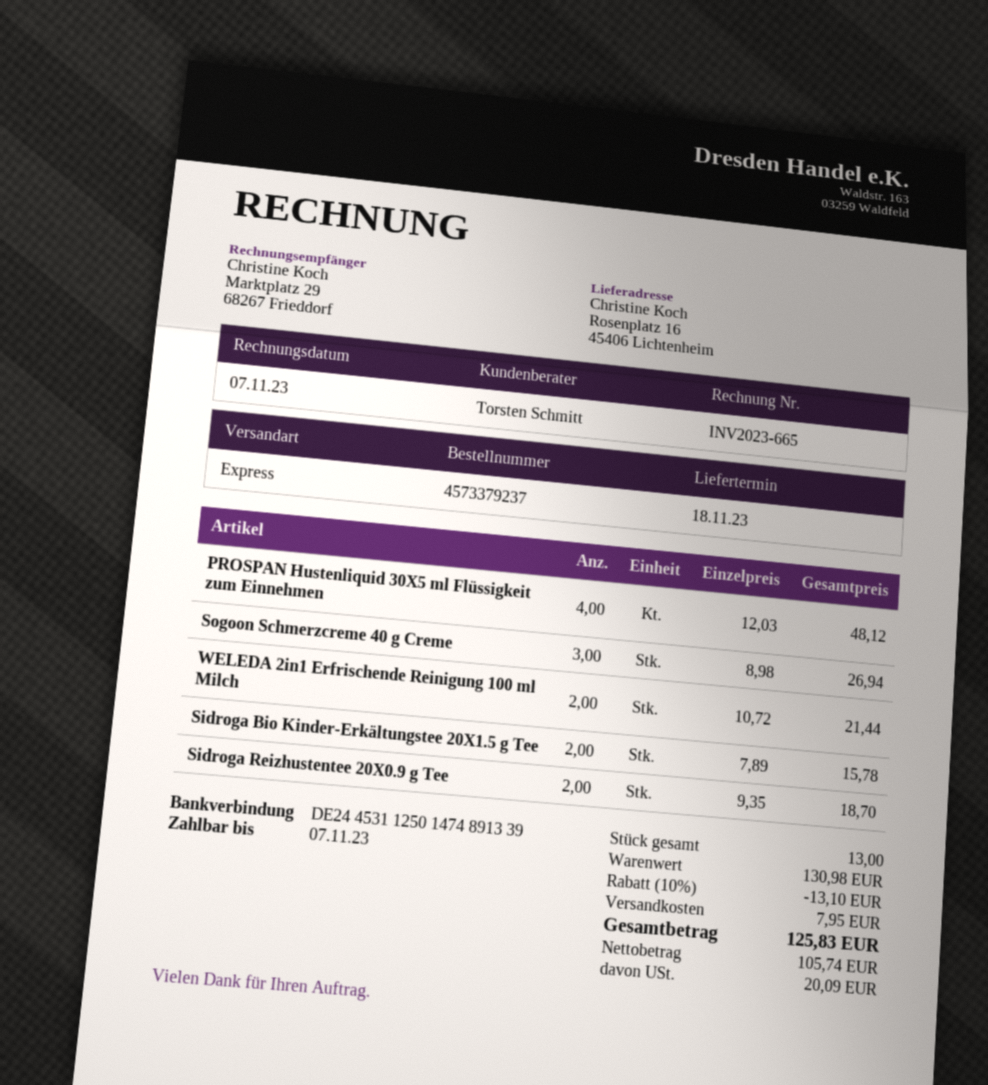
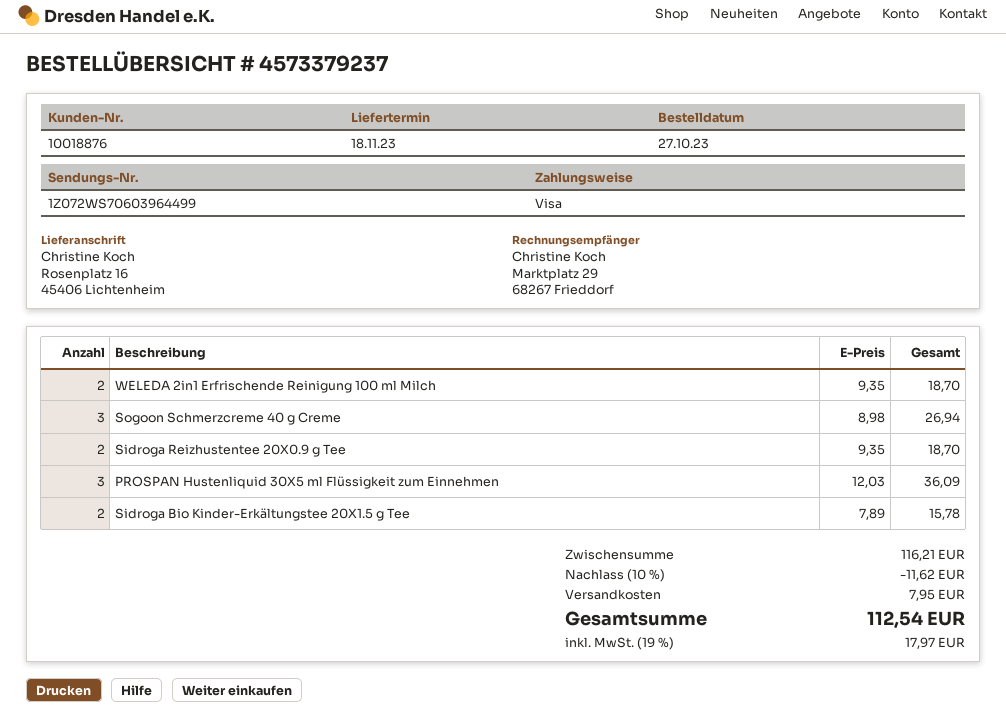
PROSPAN Hustenliquid 30X5 ml Flüssigkeit zum Einnehmen: 4 x 12.03 = 48.12 -> 3 x 12.03 = 36.09
WELEDA 2in1 Erfrischende Reinigung 100 ml Milch: 2 x 10.72 = 21.44 -> 2 x 9.35 = 18.70
subtotal: 130.98 -> 116.21
discount: 10% = 13.10 -> 10% = 11.62
tax: 20.09 -> 17.97
total: 125.83 -> 112.54

